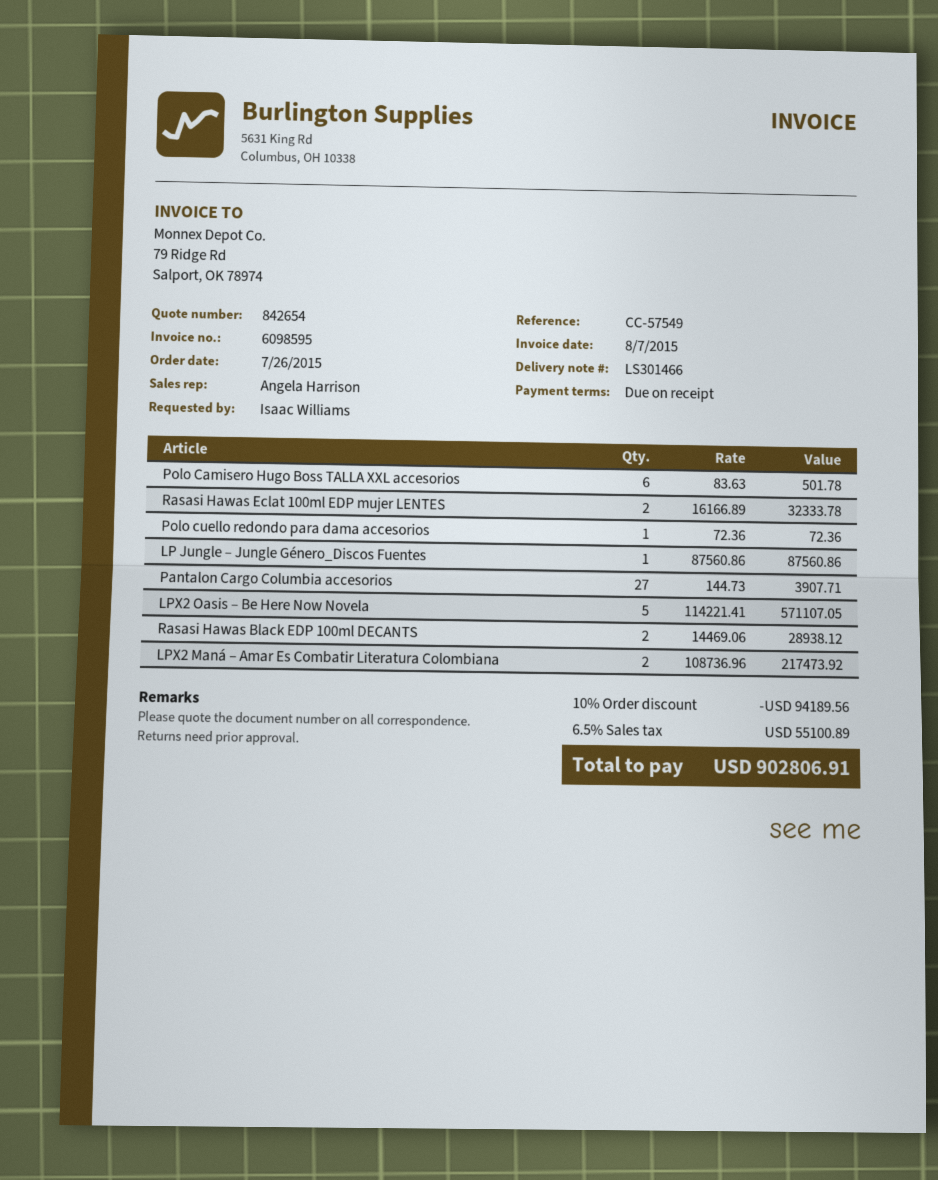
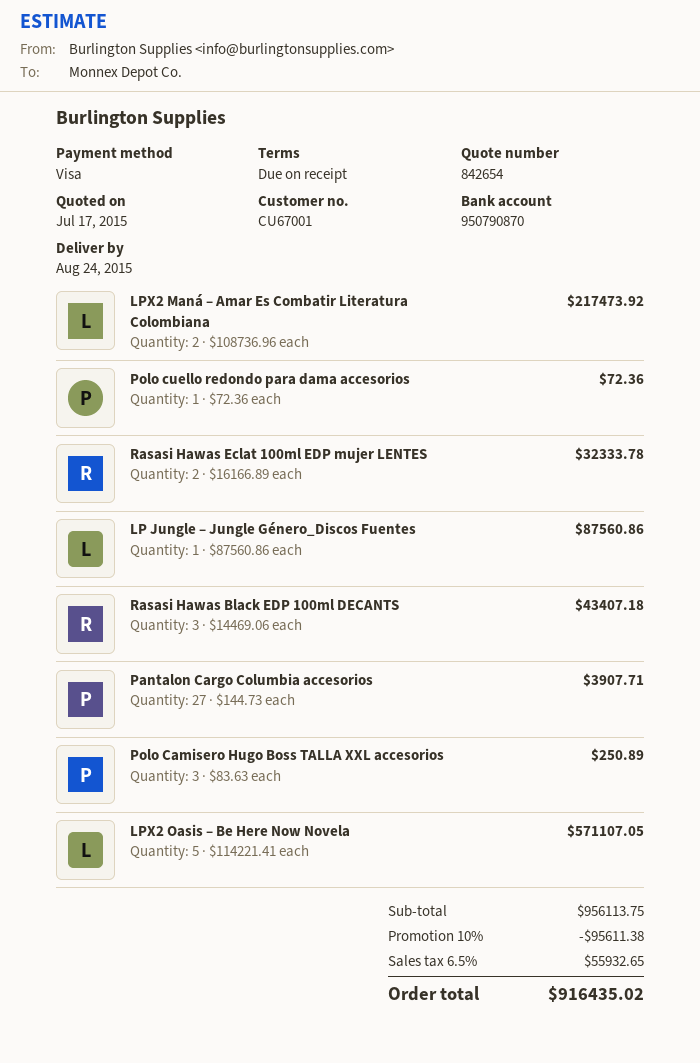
Polo Camisero Hugo Boss TALLA XXL accesorios: 6 x 83.63 = 501.78 -> 3 x 83.63 = 250.89
Rasasi Hawas Black EDP 100ml DECANTS: 2 x 14469.06 = 28938.12 -> 3 x 14469.06 = 43407.18
discount: 10% = 94189.56 -> 10% = 95611.38
tax: 6.5% = 55100.89 -> 6.5% = 55932.65
total: 902806.91 -> 916435.02

